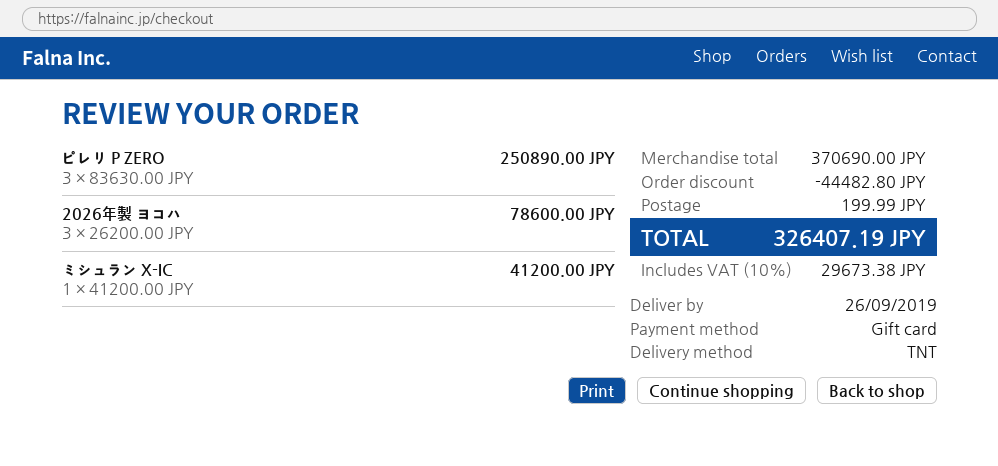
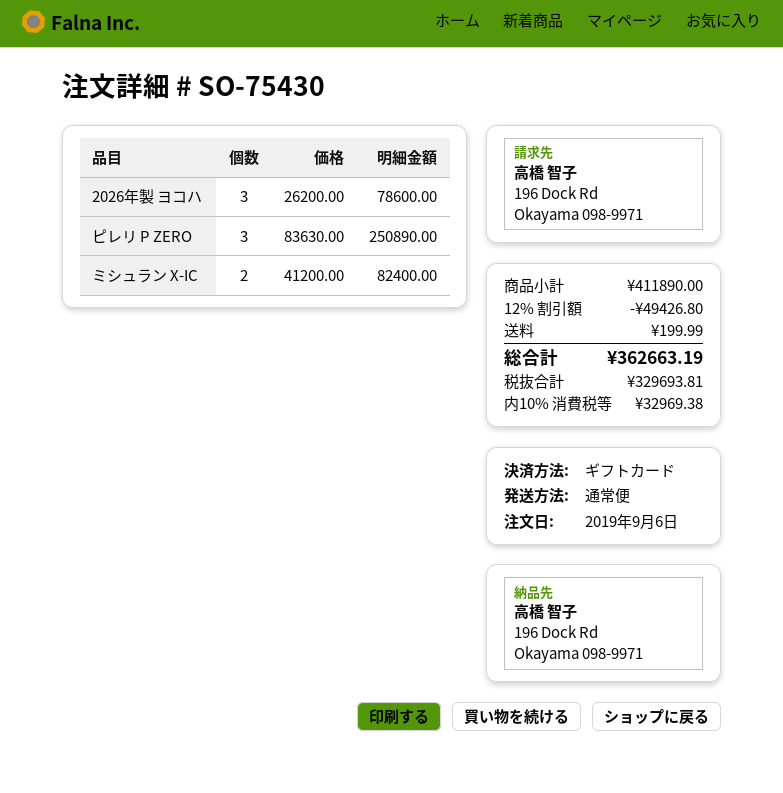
shipping method: TNT -> standard
ミシュラン X-IC: 1 x 41200.00 = 41200.00 -> 2 x 41200.00 = 82400.00
subtotal: 370690.00 -> 411890.00
discount: 44482.80 -> 49426.80
tax: 10% = 29673.38 -> 10% = 32969.38
total: 326407.19 -> 362663.19

